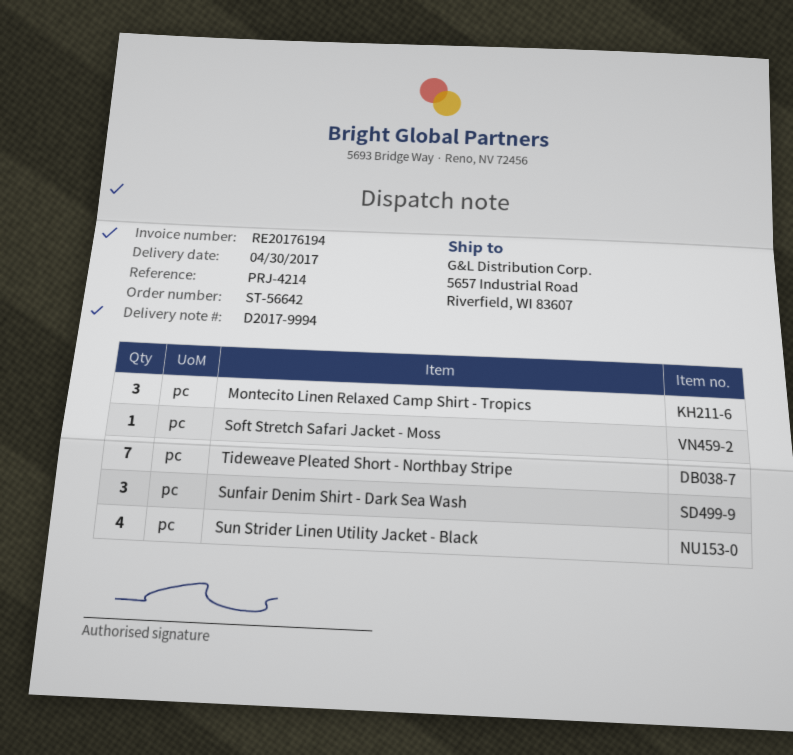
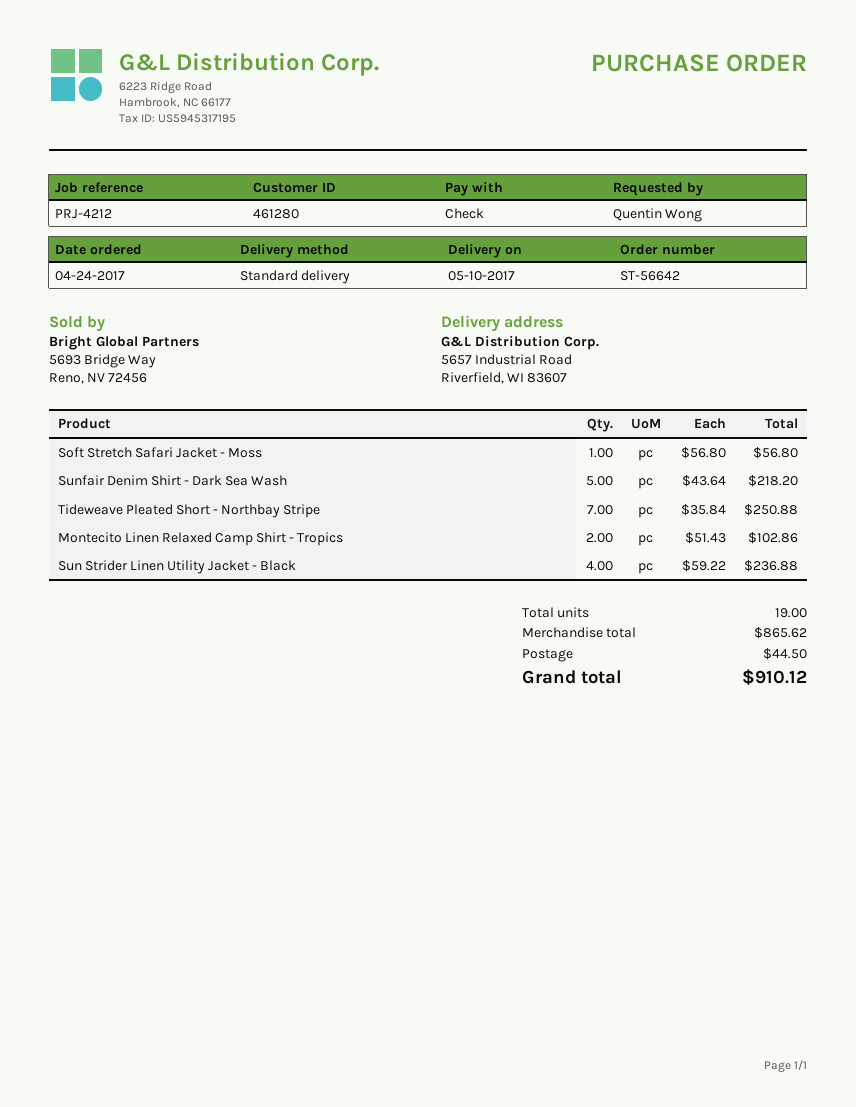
delivery date: 2017-04-30 -> 2017-05-10
reference: PRJ-4214 -> PRJ-4212
Montecito Linen Relaxed Camp Shirt - Tropics: 3 -> 2
Sunfair Denim Shirt - Dark Sea Wash: 3 -> 5

